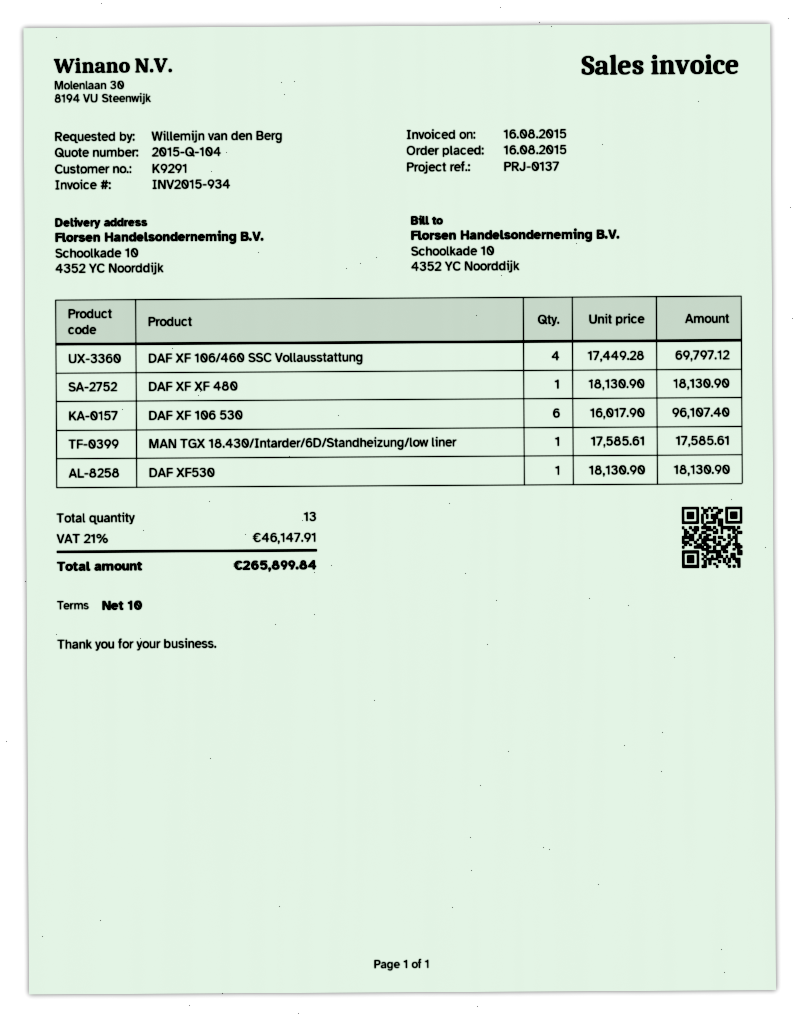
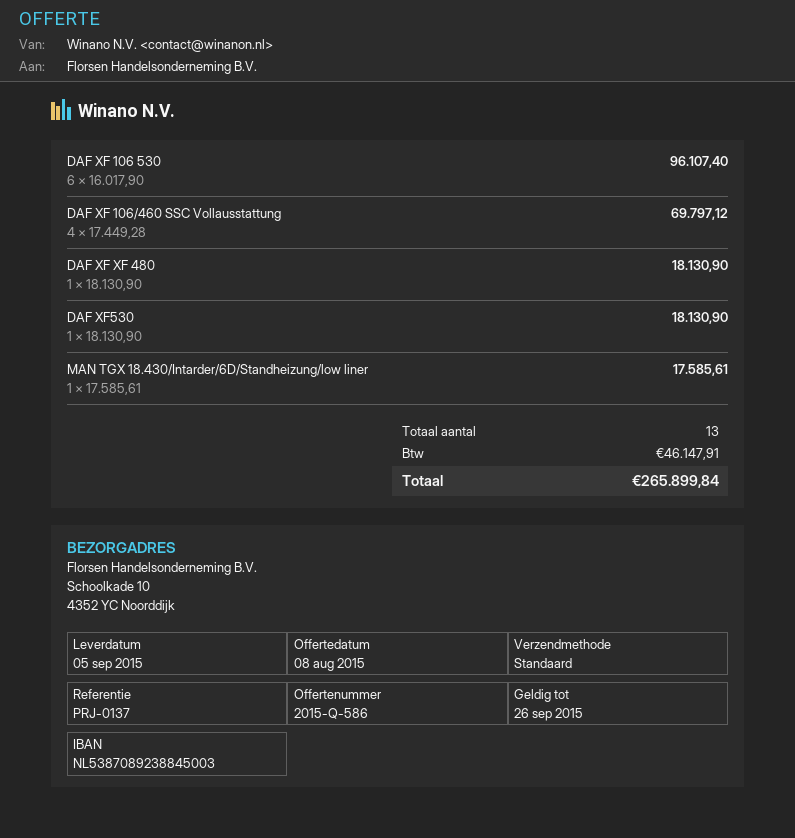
quote number: 2015-Q-104 -> 2015-Q-586

